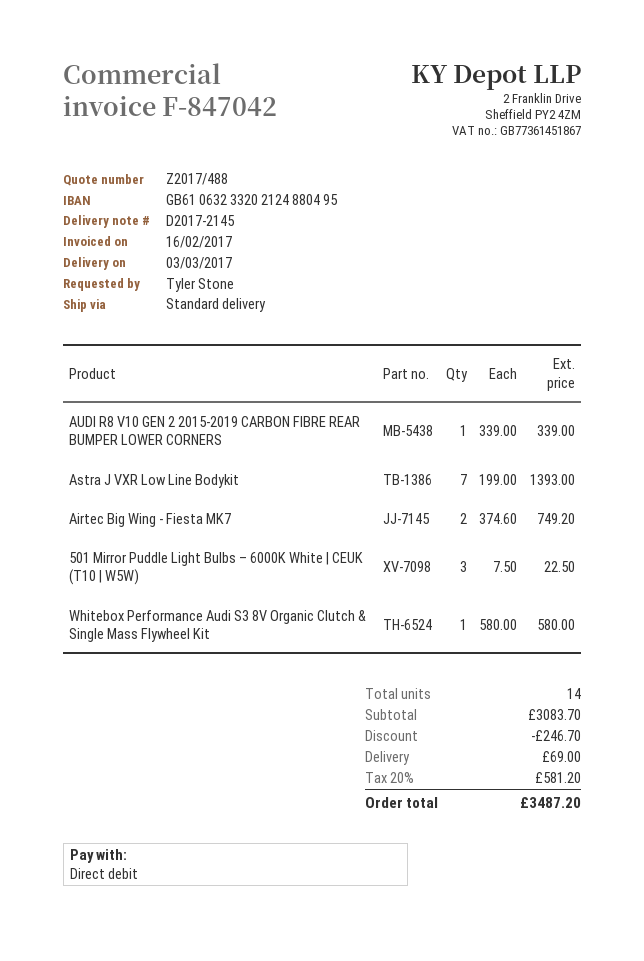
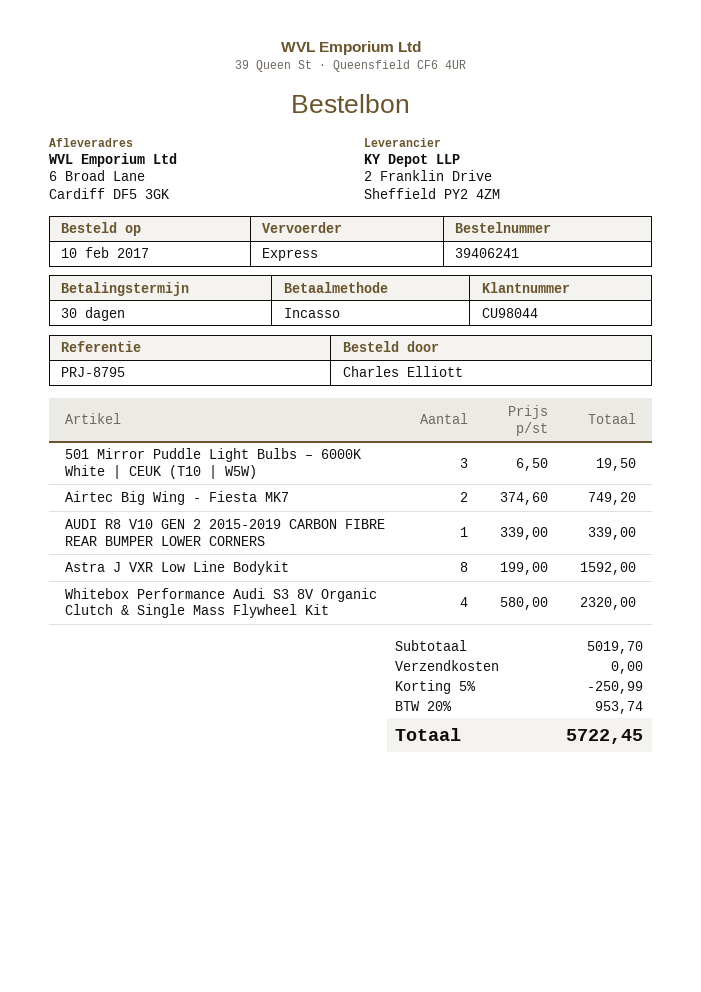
ordered by: Tyler Stone -> Charles Elliott
shipping method: standard -> express
Astra J VXR Low Line Bodykit: 7 x 199.00 = 1393.00 -> 8 x 199.00 = 1592.00
501 Mirror Puddle Light Bulbs – 6000K White | CEUK (T10 | W5W): 3 x 7.50 = 22.50 -> 3 x 6.50 = 19.50
Whitebox Performance Audi S3 8V Organic Clutch & Single Mass Flywheel Kit: 1 x 580.00 = 580.00 -> 4 x 580.00 = 2320.00
subtotal: 3083.70 -> 5019.70
discount: 246.70 -> 250.99
shipping: 69.00 -> 0.00
tax: 20% = 581.20 -> 20% = 953.74
total: 3487.20 -> 5722.45

